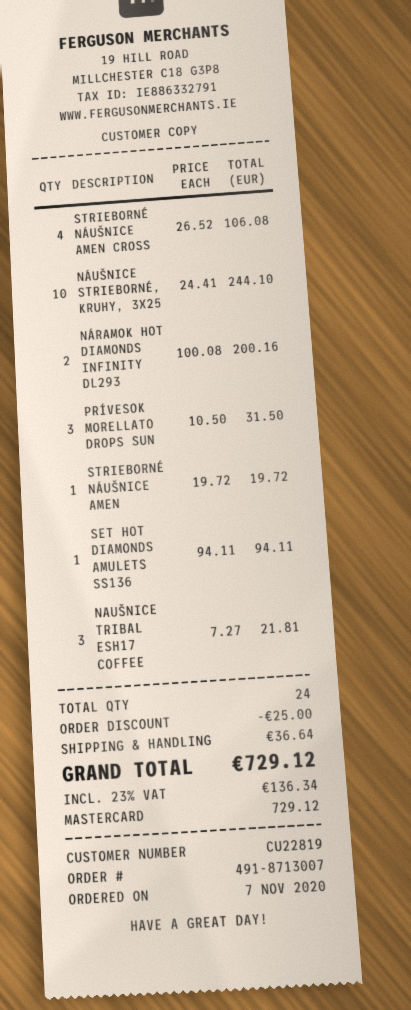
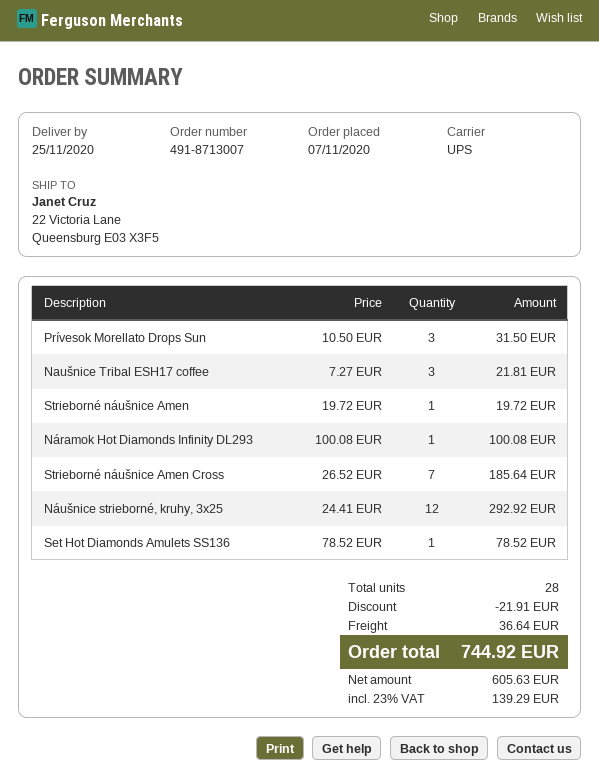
STRIEBORNÉ NÁUŠNICE AMEN CROSS: 4 x 26.52 = 106.08 -> 7 x 26.52 = 185.64
NÁUŠNICE STRIEBORNÉ, KRUHY, 3X25: 10 x 24.41 = 244.10 -> 12 x 24.41 = 292.92
NÁRAMOK HOT DIAMONDS INFINITY DL293: 2 x 100.08 = 200.16 -> 1 x 100.08 = 100.08
SET HOT DIAMONDS AMULETS SS136: 1 x 94.11 = 94.11 -> 1 x 78.52 = 78.52
total quantity: 24 -> 28
discount: 25.00 -> 21.91
tax: 23% = 136.34 -> 23% = 139.29
total: 729.12 -> 744.92

